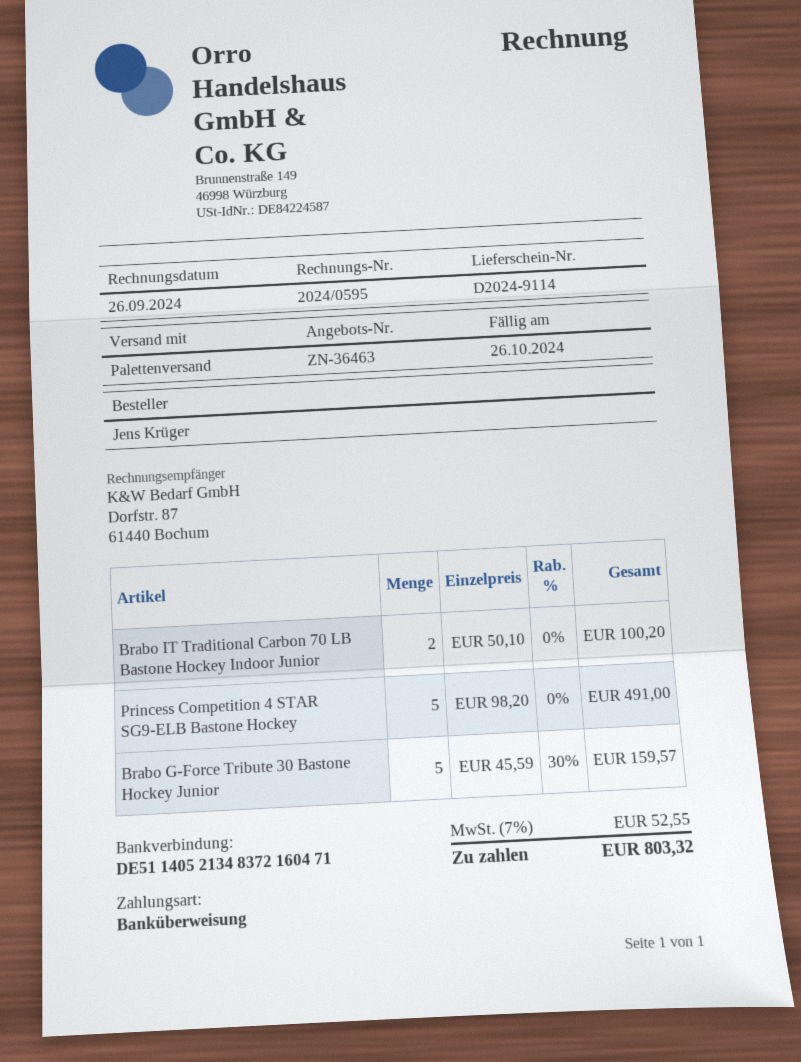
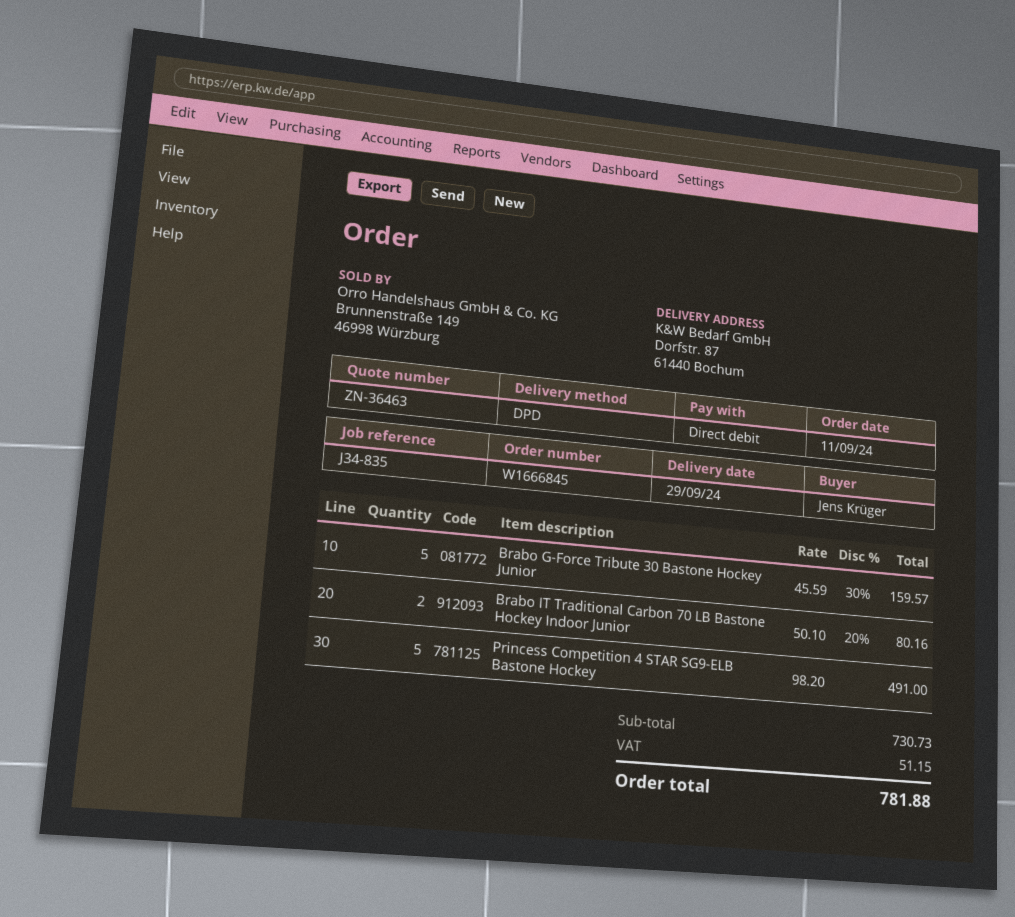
payment method: bank transfer -> direct debit
shipping method: pallet freight -> DPD
Brabo IT Traditional Carbon 70 LB Bastone Hockey Indoor Junior: 2 x 50.10 = 100.20 -> 2 x 50.10 - 20% = 80.16
tax: 52.55 -> 51.15
total: 803.32 -> 781.88

